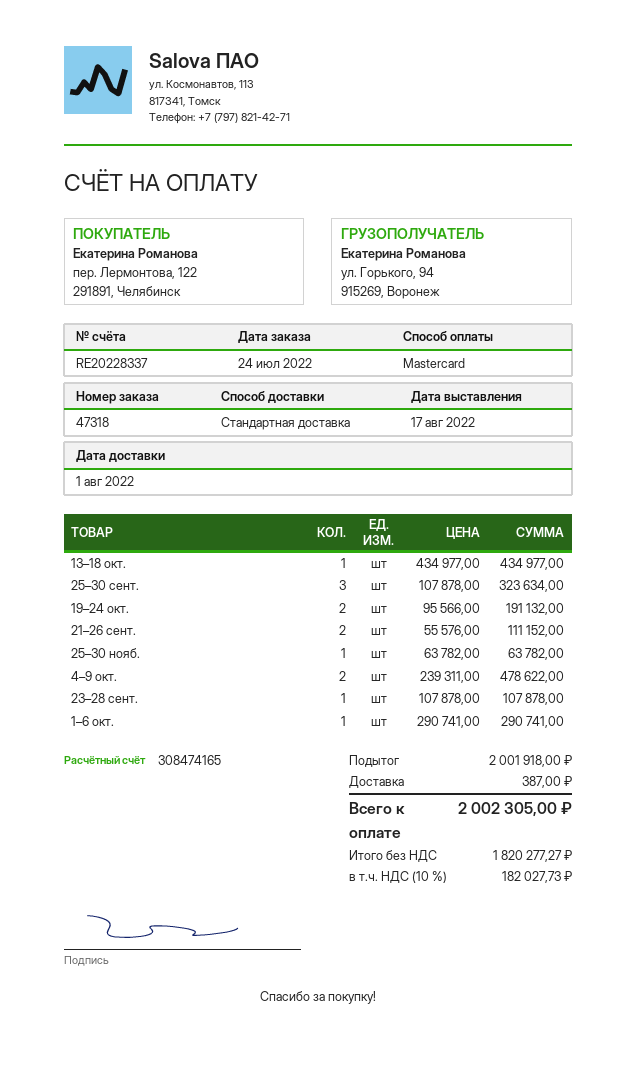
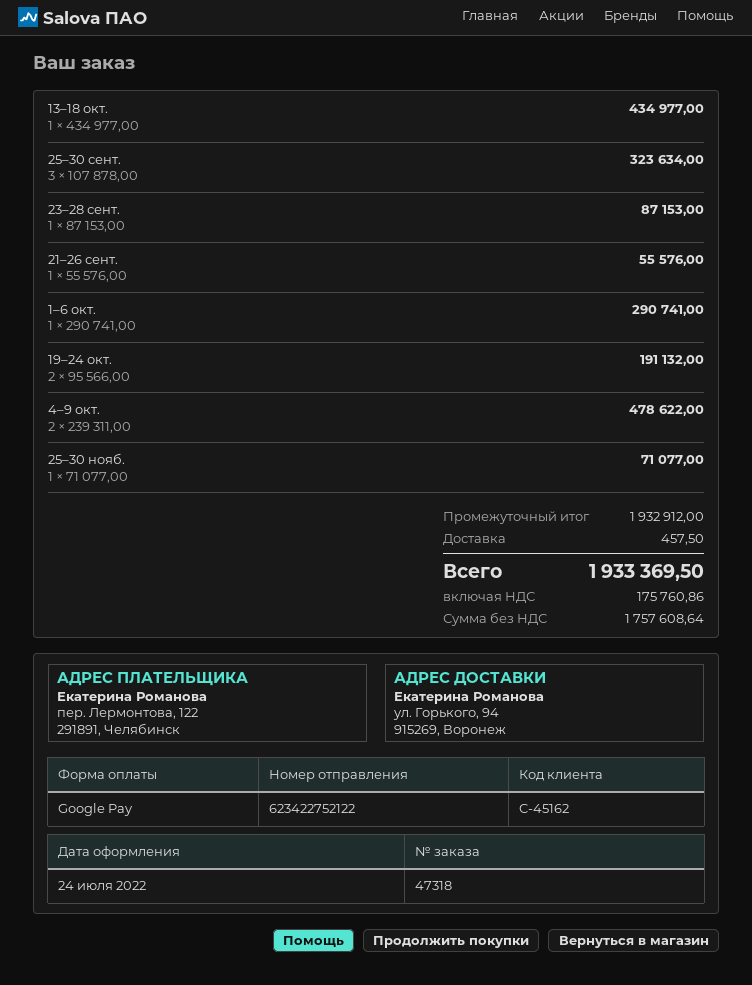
payment method: Mastercard -> Google Pay
21–26 сент.: 2 x 55576.00 = 111152.00 -> 1 x 55576.00 = 55576.00
25–30 нояб.: 1 x 63782.00 = 63782.00 -> 1 x 71077.00 = 71077.00
23–28 сент.: 1 x 107878.00 = 107878.00 -> 1 x 87153.00 = 87153.00
subtotal: 2001918.00 -> 1932912.00
shipping: 387.00 -> 457.50
net: 1820277.27 -> 1757608.64
tax: 182027.73 -> 175760.86
total: 2002305.00 -> 1933369.50

